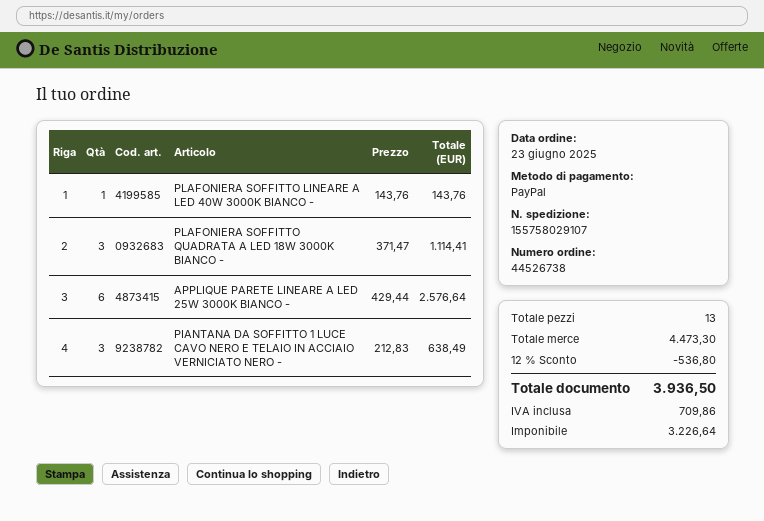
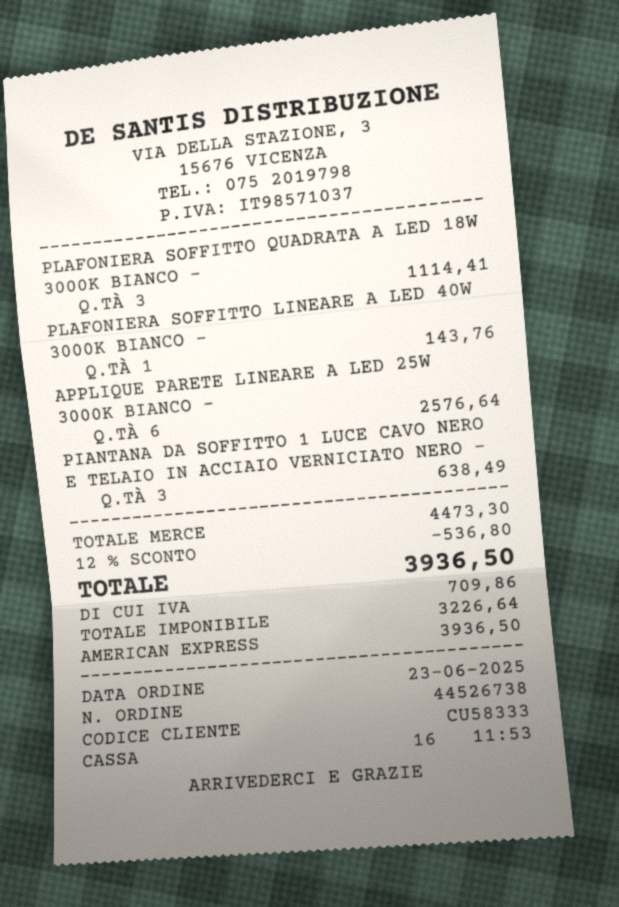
payment method: PayPal -> American Express

